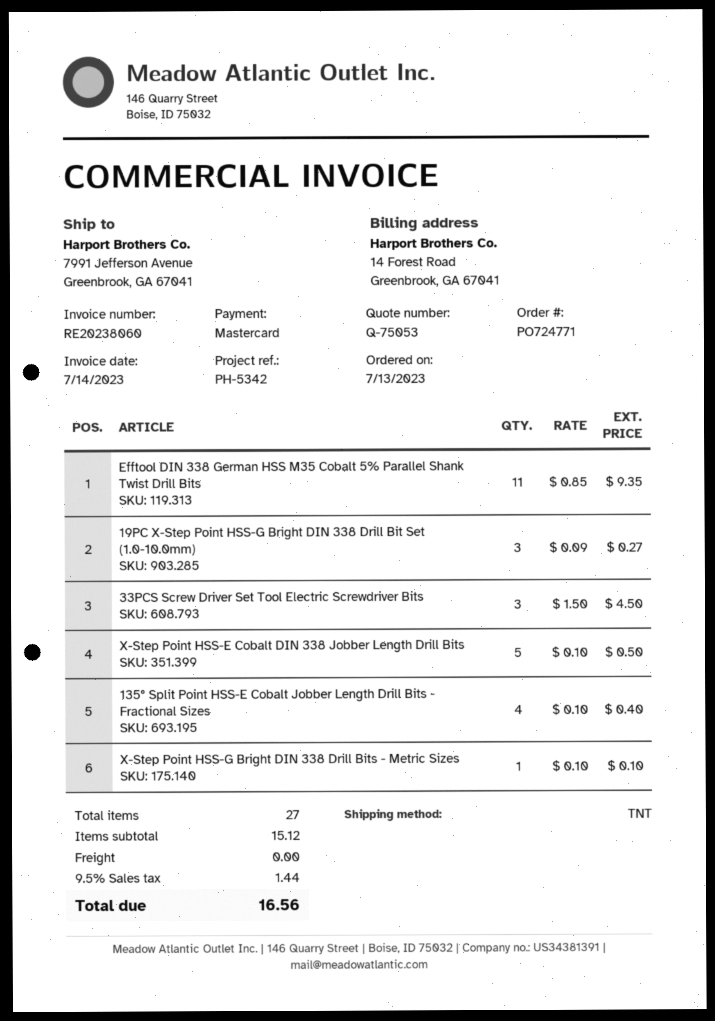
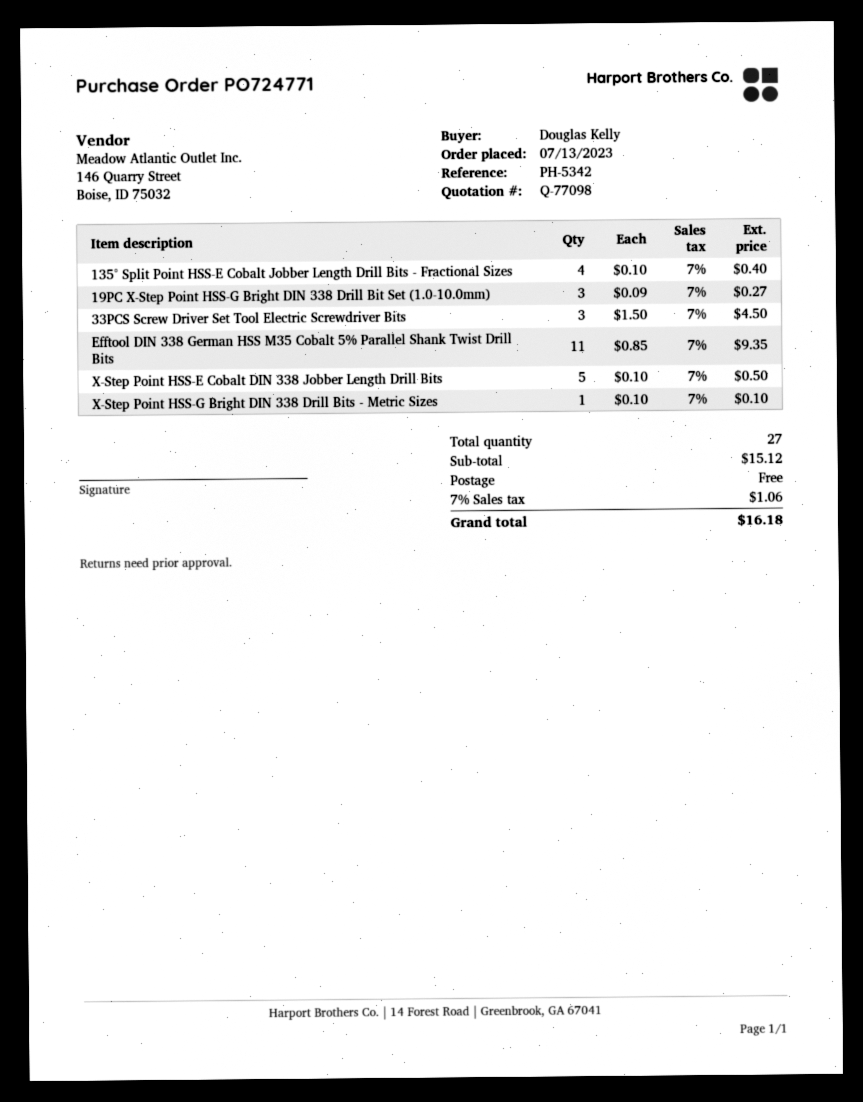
quote number: Q-75053 -> Q-77098
tax: 9.5% = 1.44 -> 7% = 1.06
total: 16.56 -> 16.18

